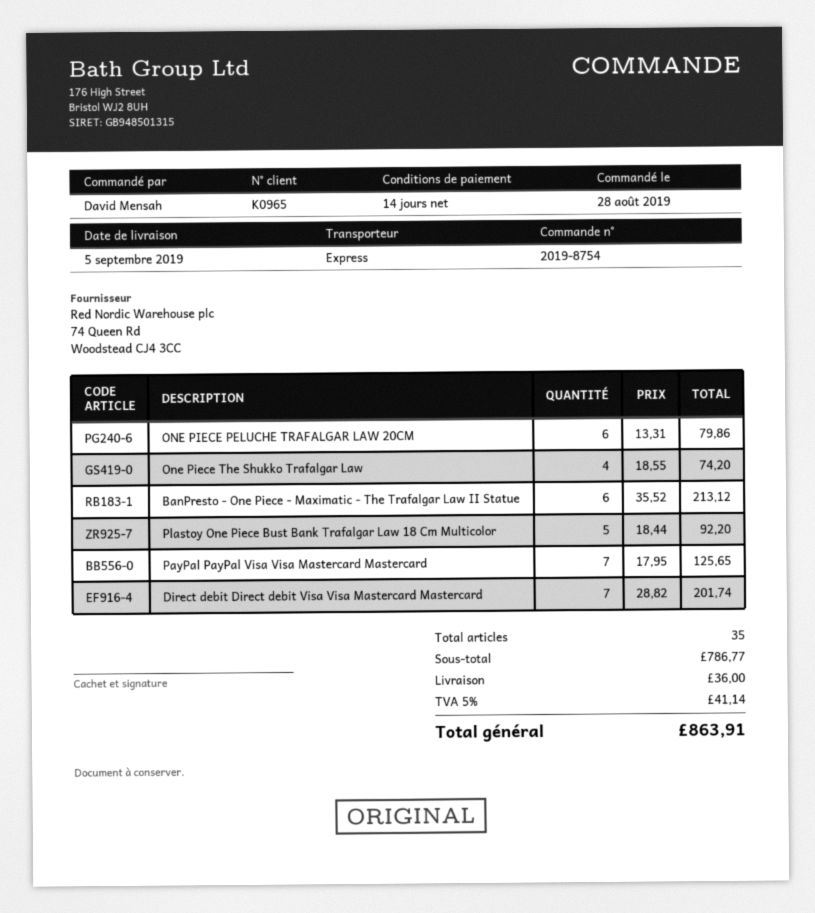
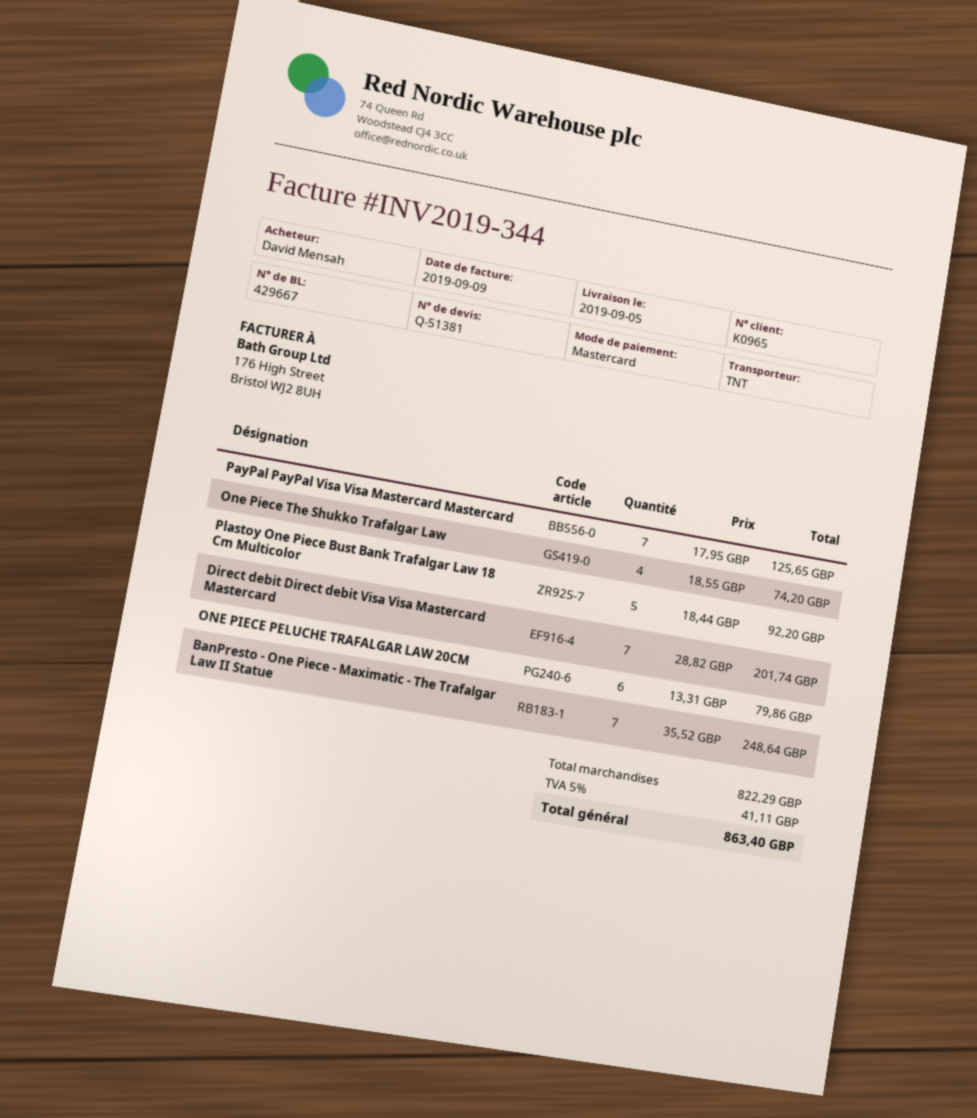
shipping method: express -> TNT
BanPresto - One Piece - Maximatic - The Trafalgar Law II Statue: 6 x 35.52 = 213.12 -> 7 x 35.52 = 248.64
subtotal: 786.77 -> 822.29
shipping: 36.00 -> none
tax: 5% = 41.14 -> 5% = 41.11
total: 863.91 -> 863.40

